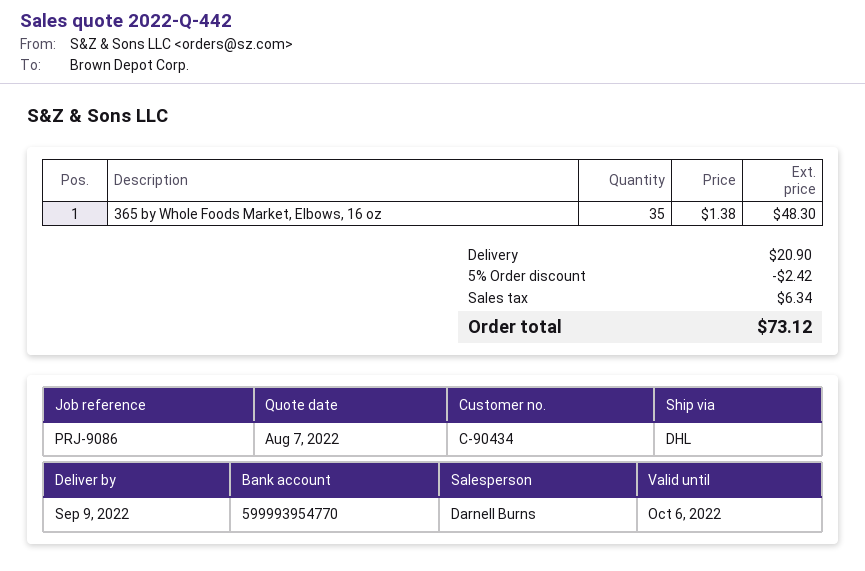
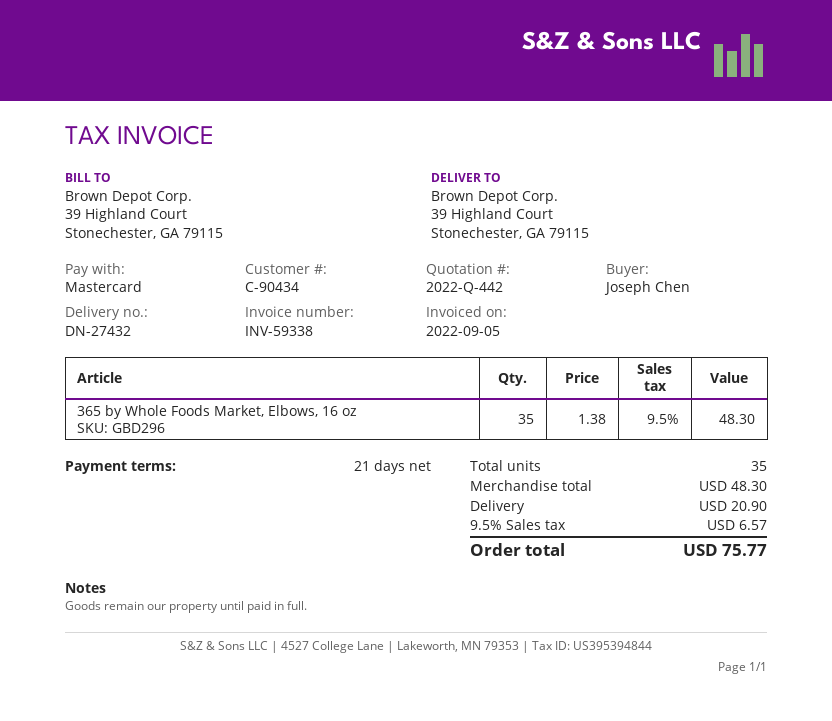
discount: 5% = 2.42 -> none
tax: 6.34 -> 6.57
total: 73.12 -> 75.77

